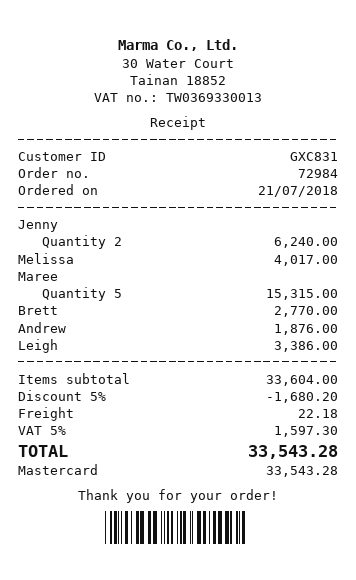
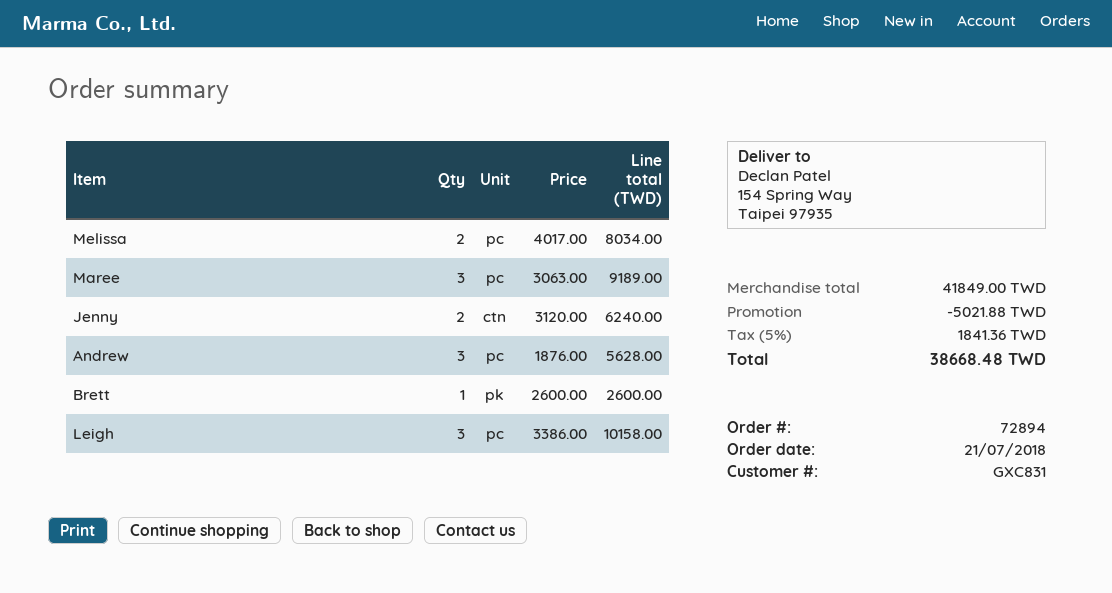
order number: 72984 -> 72894
Melissa: 1 for 4017.00 -> 2 for 8034.00
Maree: 5 for 15315.00 -> 3 for 9189.00
Brett: 1 for 2770.00 -> 1 for 2600.00
Andrew: 1 for 1876.00 -> 3 for 5628.00
Leigh: 1 for 3386.00 -> 3 for 10158.00
subtotal: 33604.00 -> 41849.00
discount: 1680.20 -> 5021.88
shipping: 22.18 -> none
tax: 5% = 1597.30 -> 5% = 1841.36
total: 33543.28 -> 38668.48

